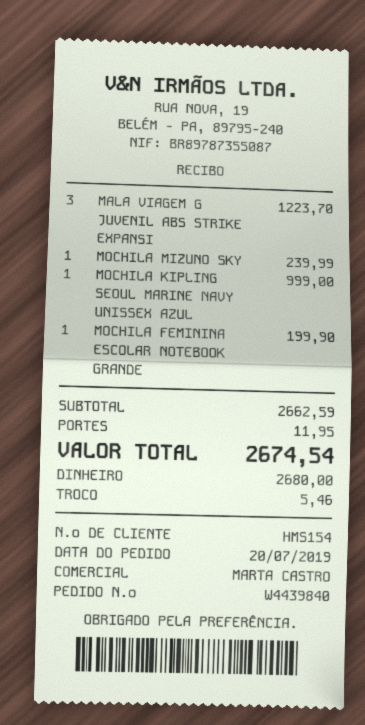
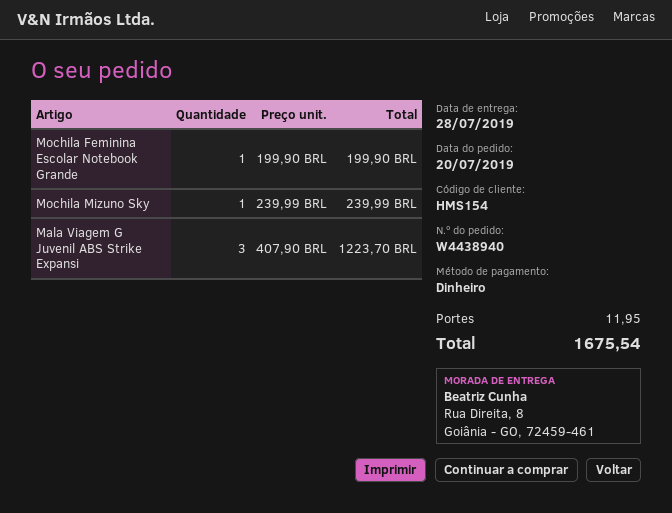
order number: W4439840 -> W4438940
MOCHILA KIPLING SEOUL MARINE NAVY UNISSEX AZUL: 1 for 999.00 -> none
total: 2674.54 -> 1675.54

